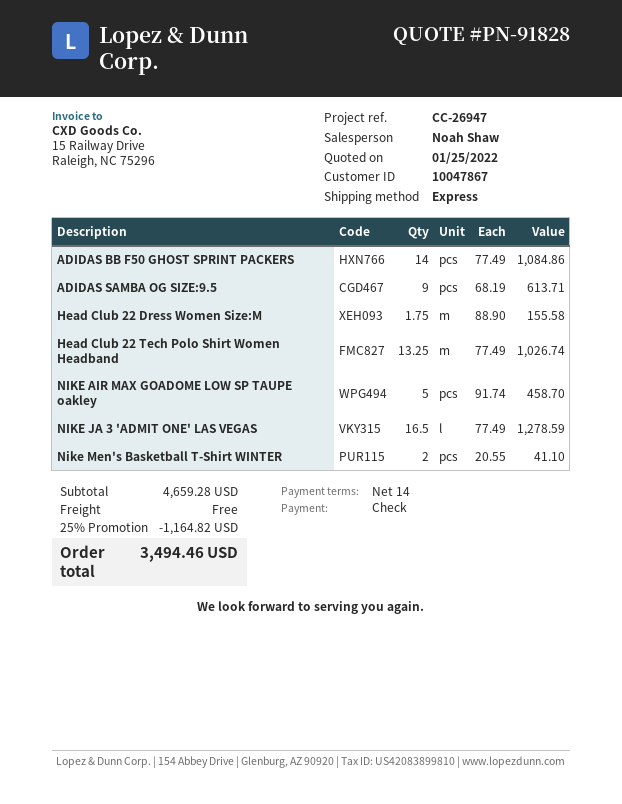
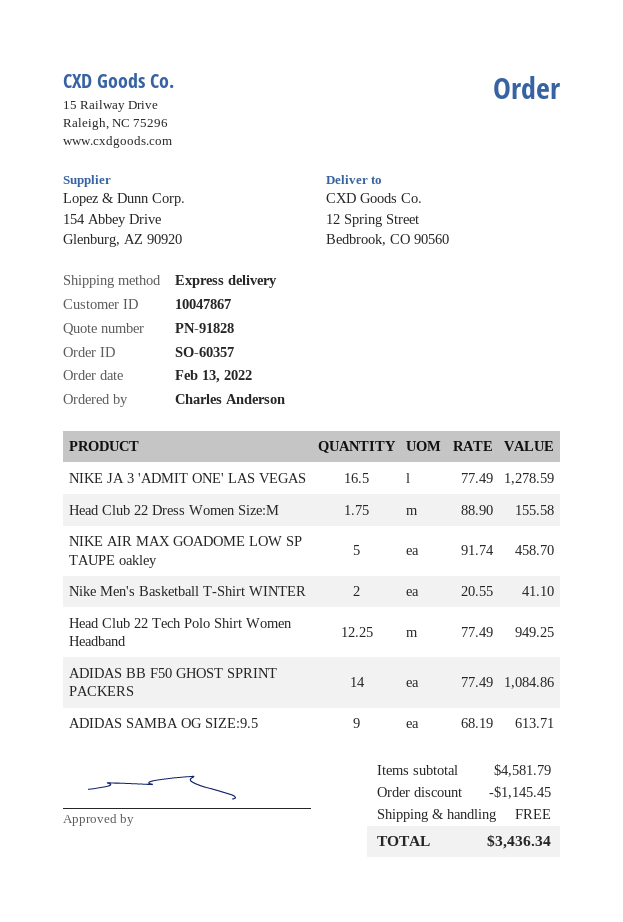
Head Club 22 Tech Polo Shirt Women Headband: 13.25 x 77.49 = 1026.74 -> 12.25 x 77.49 = 949.25
subtotal: 4659.28 -> 4581.79
discount: 1164.82 -> 1145.45
total: 3494.46 -> 3436.34

